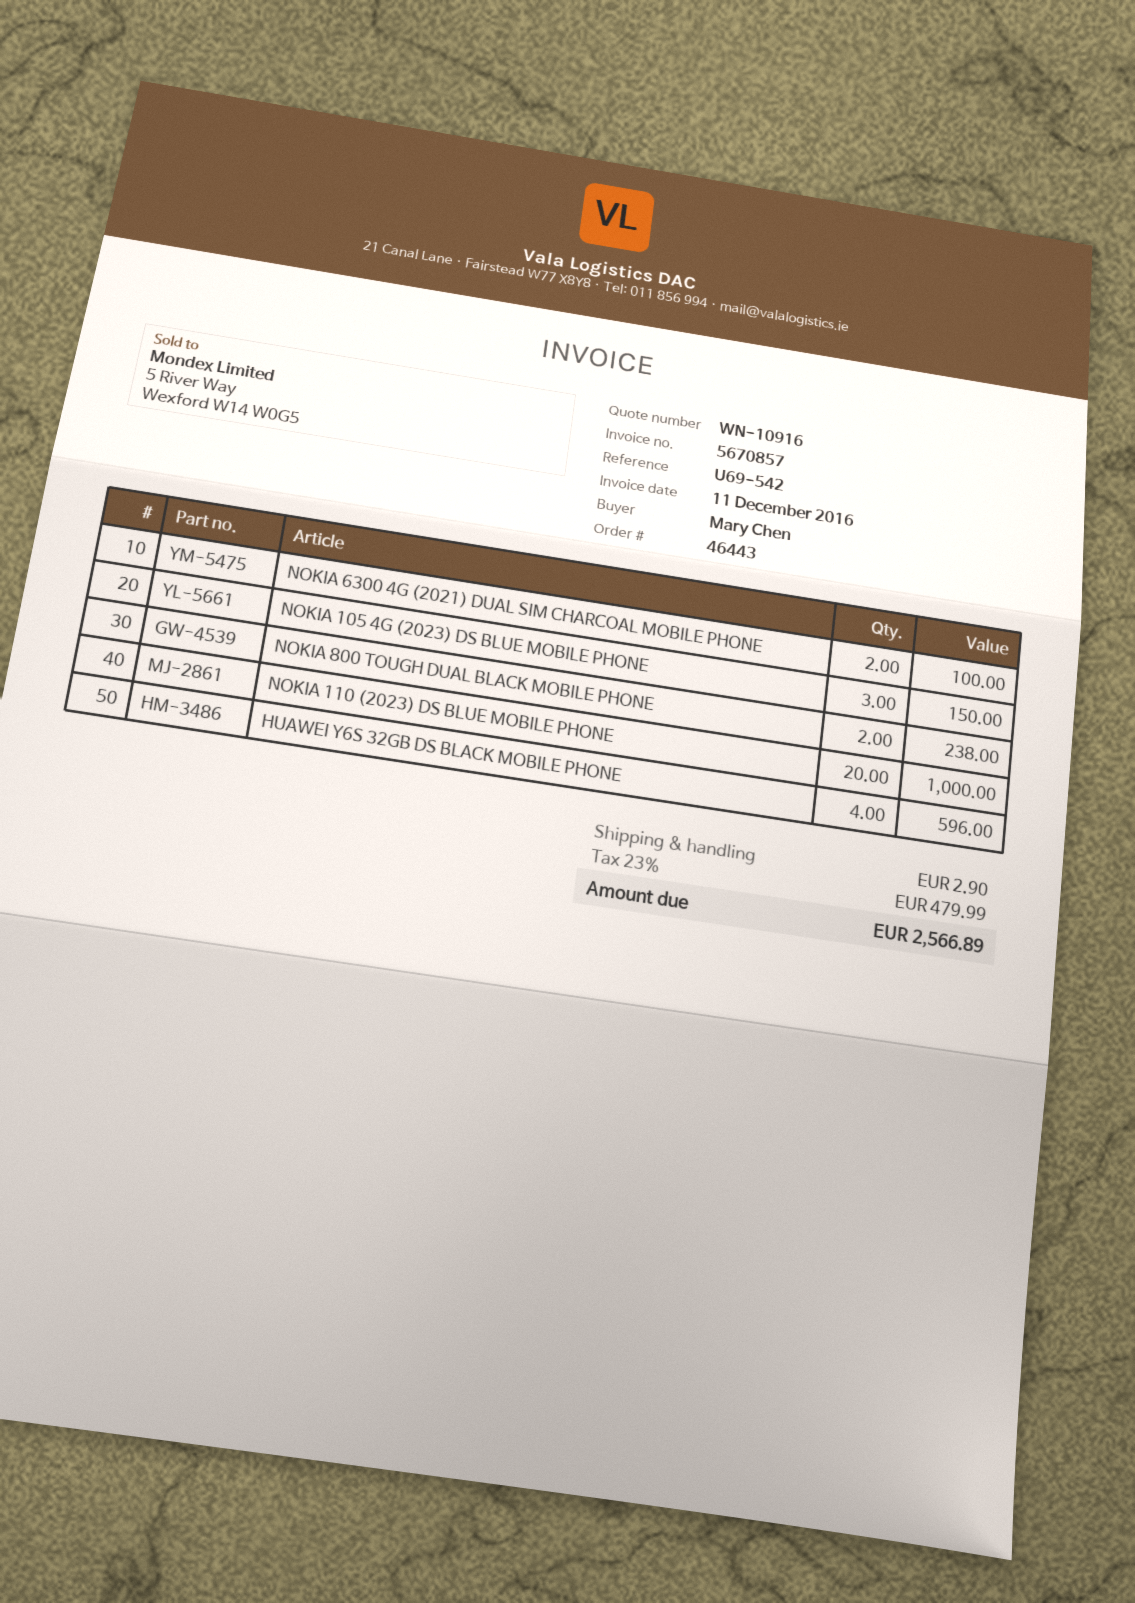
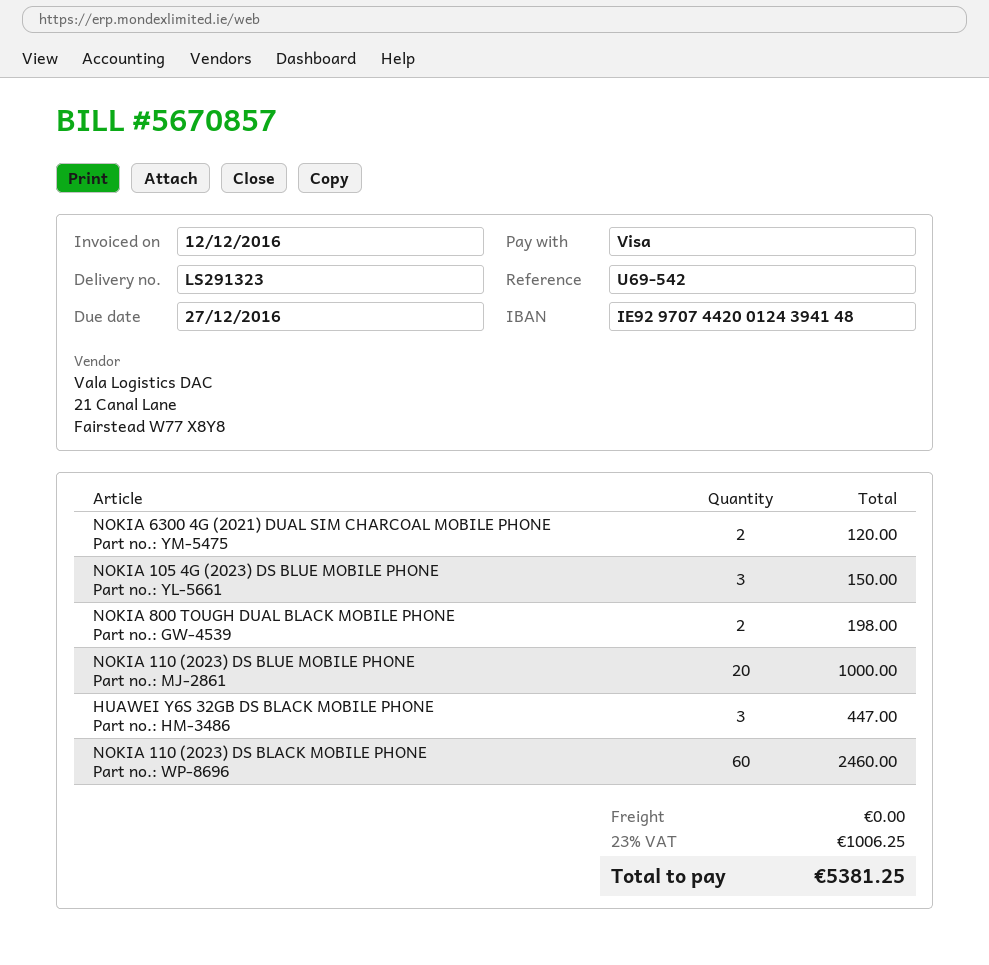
invoice date: 2016-12-11 -> 2016-12-12
NOKIA 6300 4G (2021) DUAL SIM CHARCOAL MOBILE PHONE: 2 for 100.00 -> 2 for 120.00
NOKIA 800 TOUGH DUAL BLACK MOBILE PHONE: 2 for 238.00 -> 2 for 198.00
HUAWEI Y6S 32GB DS BLACK MOBILE PHONE: 4 for 596.00 -> 3 for 447.00
NOKIA 110 (2023) DS BLACK MOBILE PHONE: none -> 60 for 2460.00
shipping: 2.90 -> 0.00
tax: 23% = 479.99 -> 23% = 1006.25
total: 2566.89 -> 5381.25

